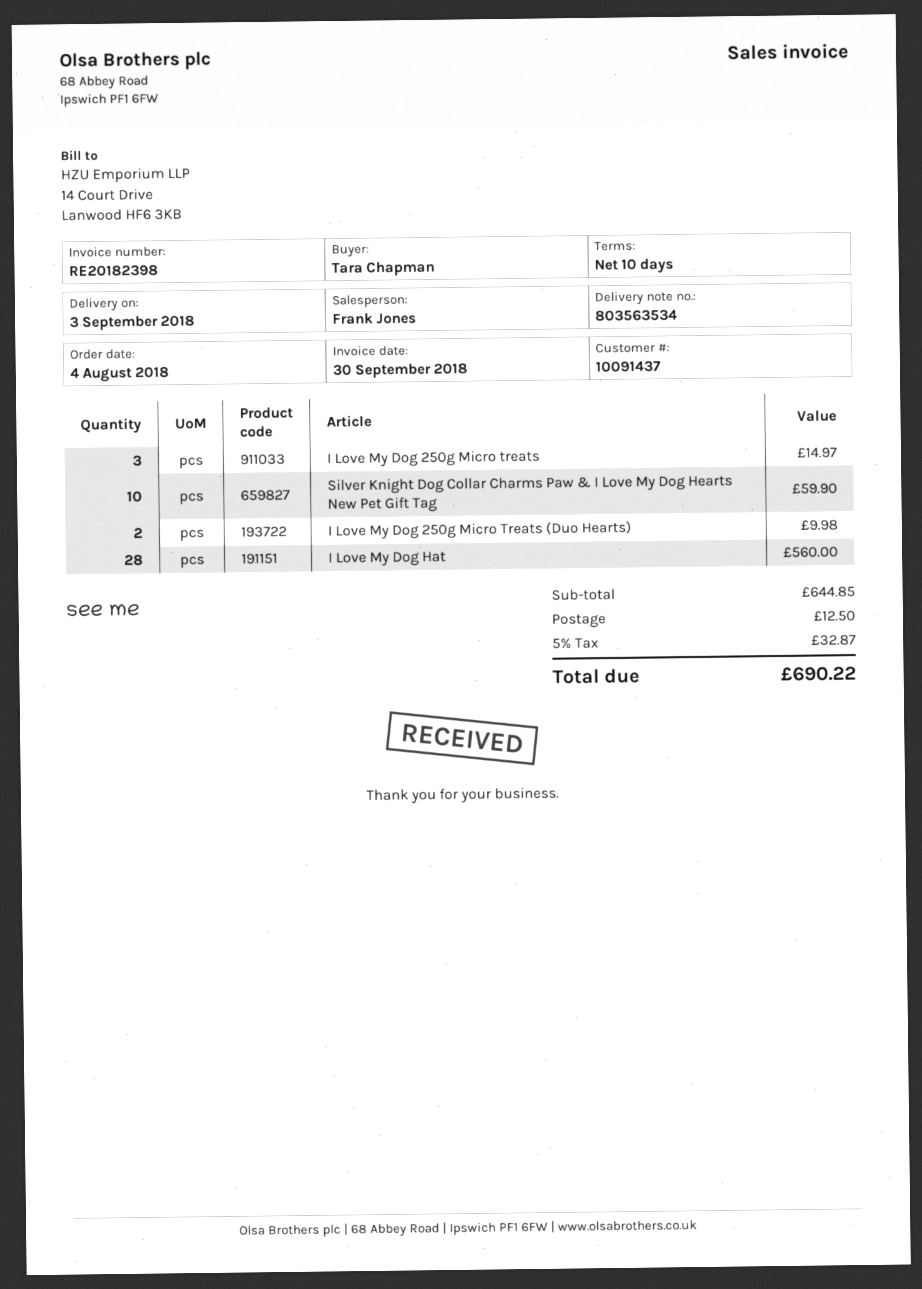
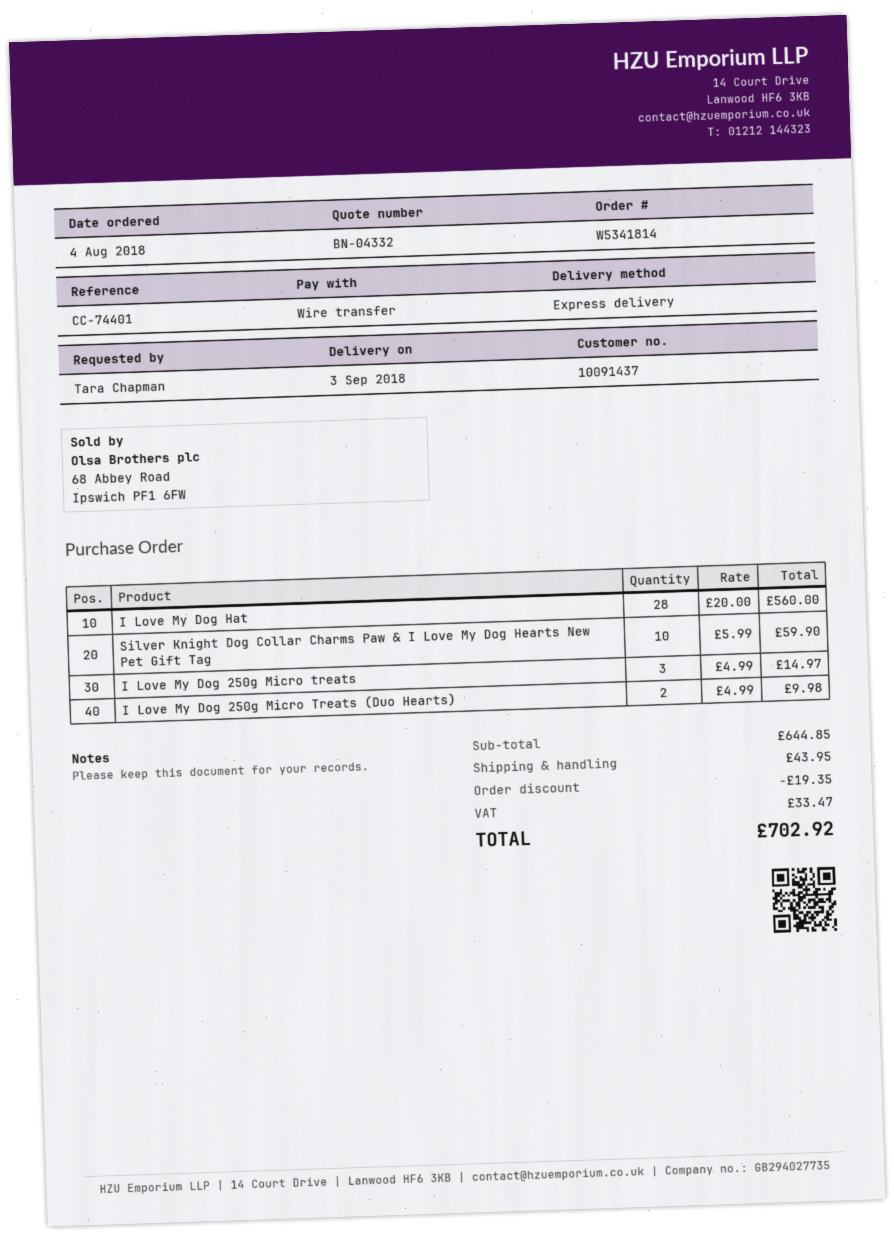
discount: none -> 19.35
shipping: 12.50 -> 43.95
tax: 32.87 -> 33.47
total: 690.22 -> 702.92

